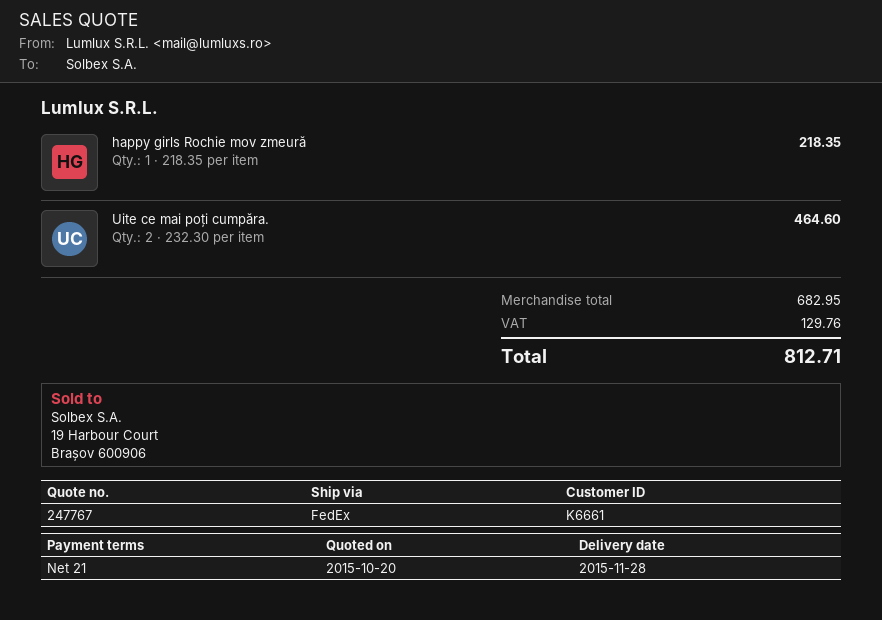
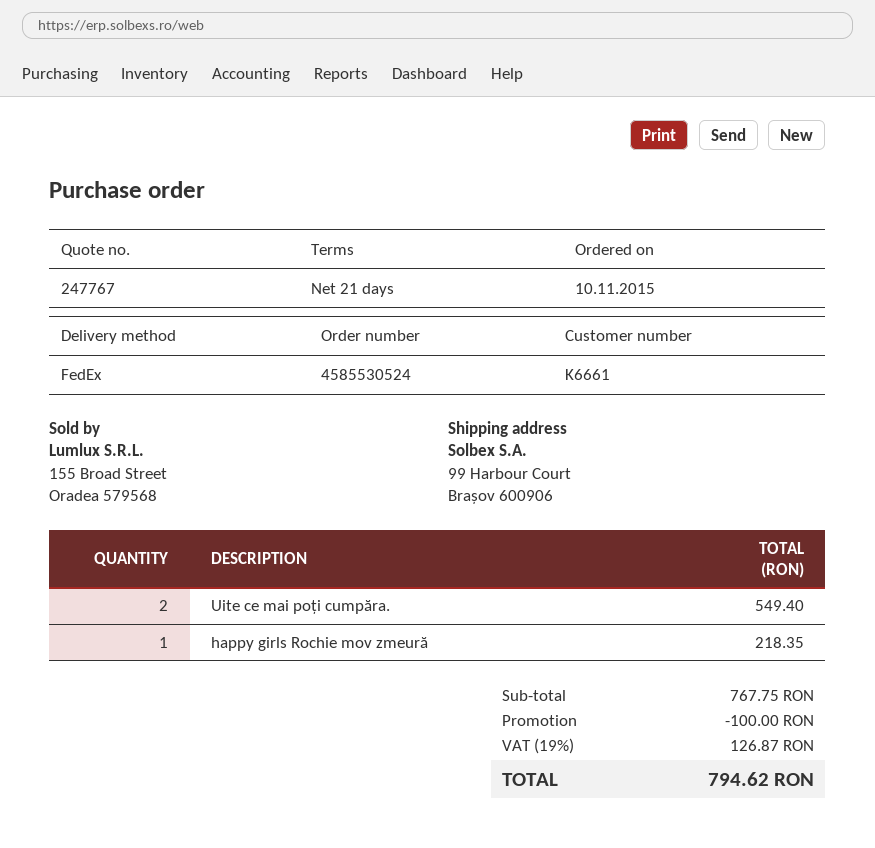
Uite ce mai poți cumpăra.: 2 for 464.60 -> 2 for 549.40
subtotal: 682.95 -> 767.75
discount: none -> 100.00
tax: 129.76 -> 126.87
total: 812.71 -> 794.62

